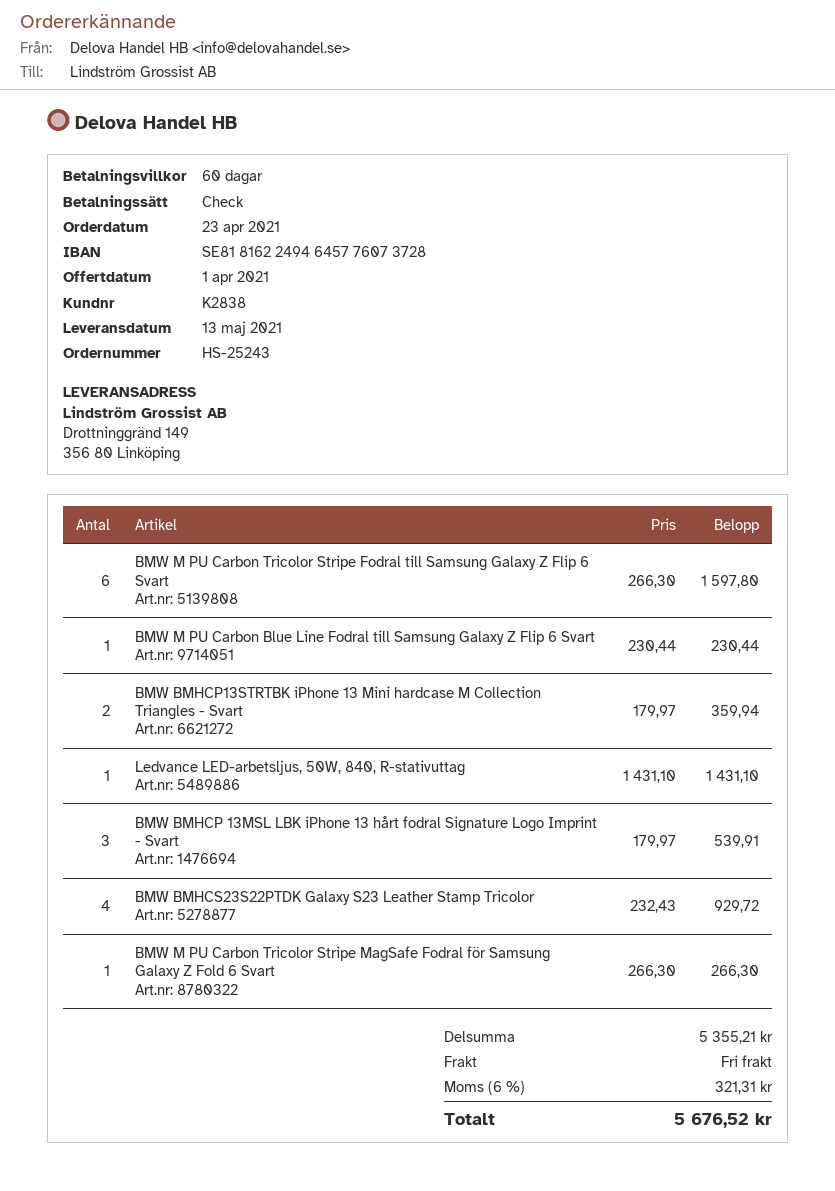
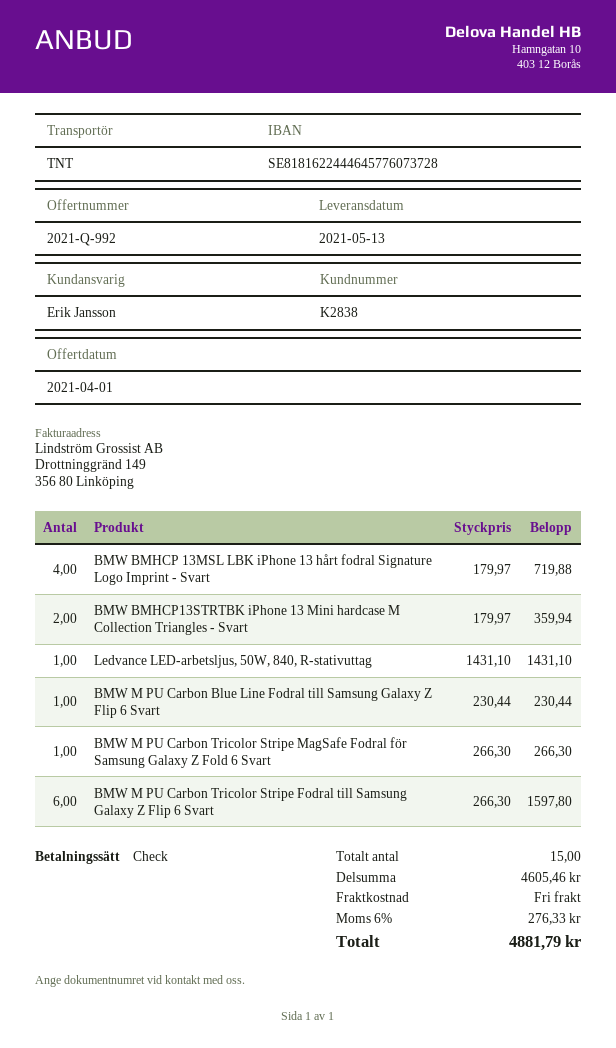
bank account: SE8181622494645776073728 -> SE8181622444645776073728
BMW BMHCP 13MSL LBK iPhone 13 hårt fodral Signature Logo Imprint - Svart: 3 x 179.97 = 539.91 -> 4 x 179.97 = 719.88
BMW BMHCS23S22PTDK Galaxy S23 Leather Stamp Tricolor: 4 x 232.43 = 929.72 -> none
subtotal: 5355.21 -> 4605.46
tax: 6% = 321.31 -> 6% = 276.33
total: 5676.52 -> 4881.79

